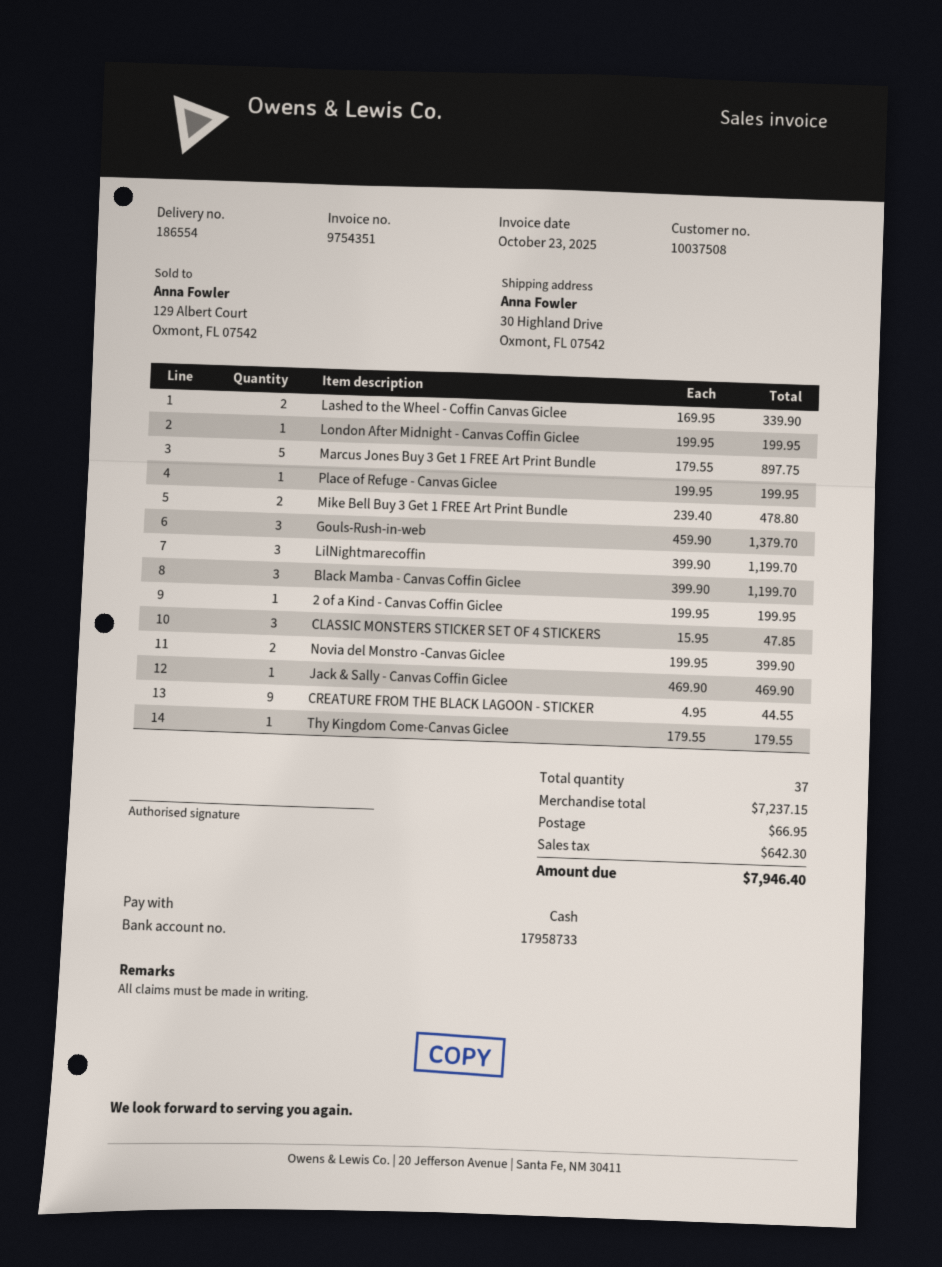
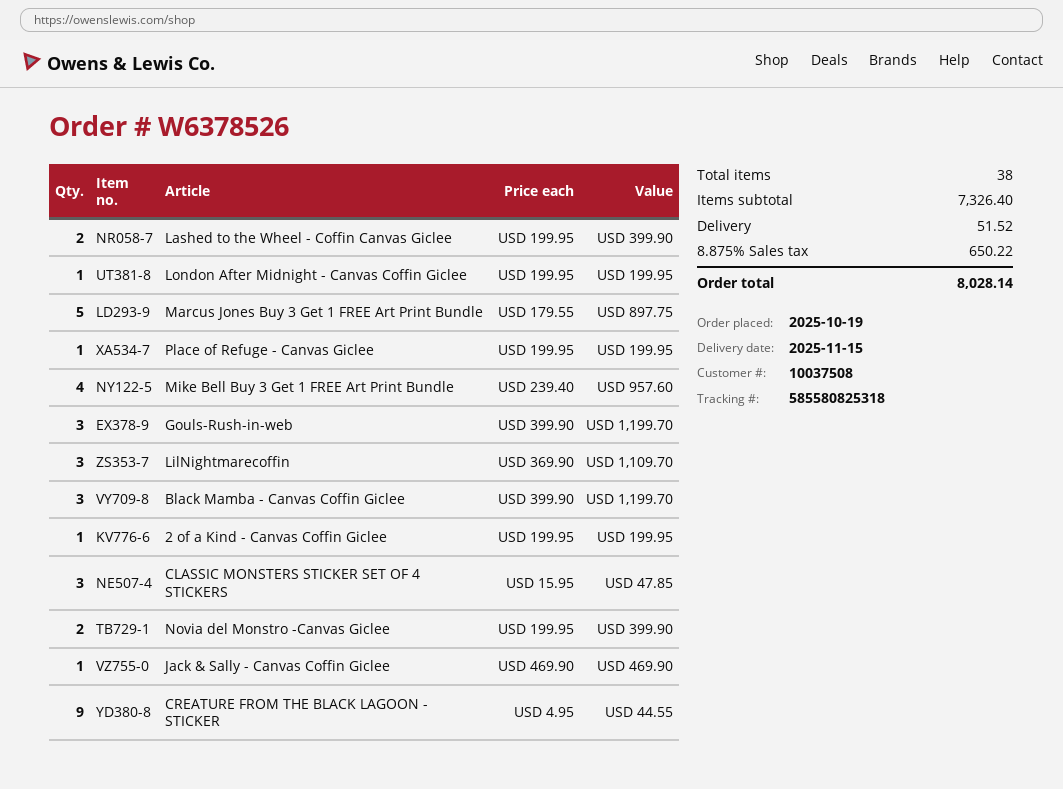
Lashed to the Wheel - Coffin Canvas Giclee: 2 x 169.95 = 339.90 -> 2 x 199.95 = 399.90
Mike Bell Buy 3 Get 1 FREE Art Print Bundle: 2 x 239.40 = 478.80 -> 4 x 239.40 = 957.60
Gouls-Rush-in-web: 3 x 459.90 = 1379.70 -> 3 x 399.90 = 1199.70
LilNightmarecoffin: 3 x 399.90 = 1199.70 -> 3 x 369.90 = 1109.70
Thy Kingdom Come-Canvas Giclee: 1 x 179.55 = 179.55 -> none
total quantity: 37 -> 38
subtotal: 7237.15 -> 7326.40
shipping: 66.95 -> 51.52
tax: 642.30 -> 650.22
total: 7946.40 -> 8028.14

